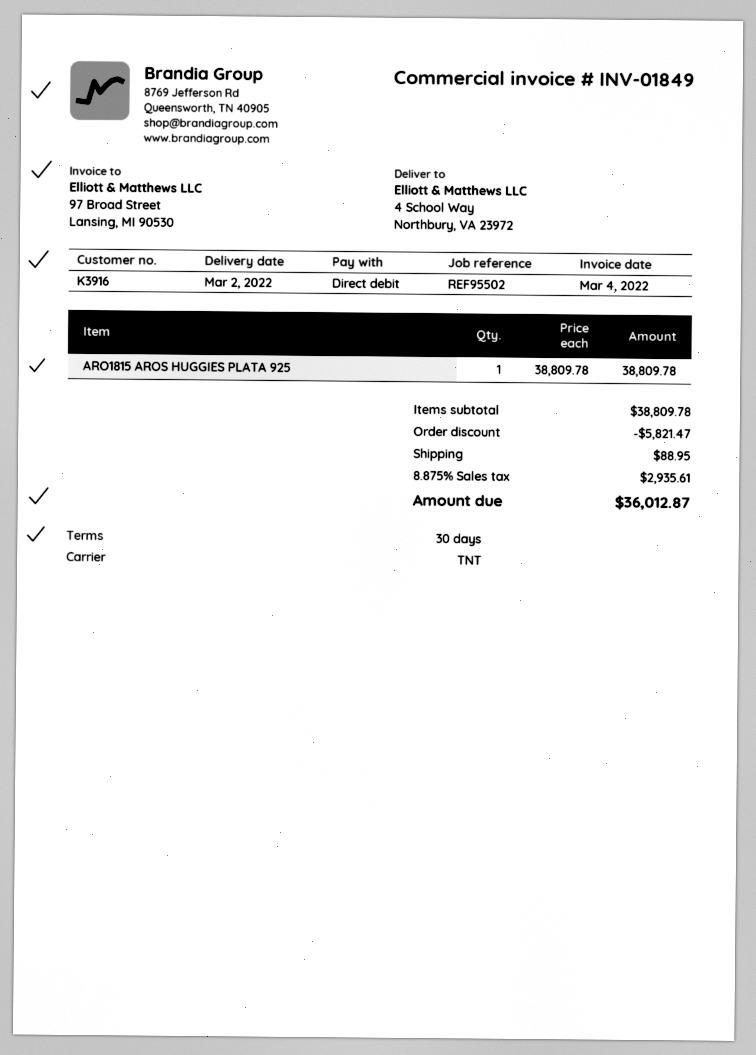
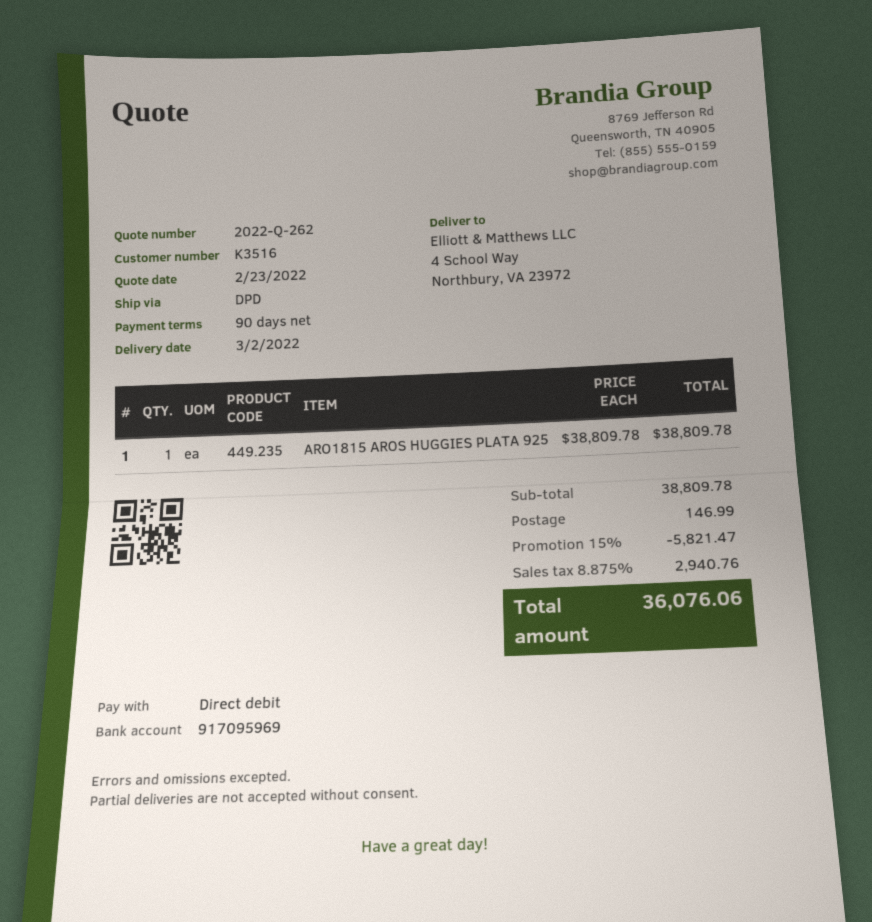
payment terms: 30 days -> 90 days
customer number: K3916 -> K3516
shipping method: TNT -> DPD
shipping: 88.95 -> 146.99
tax: 8.875% = 2935.61 -> 8.875% = 2940.76
total: 36012.87 -> 36076.06

